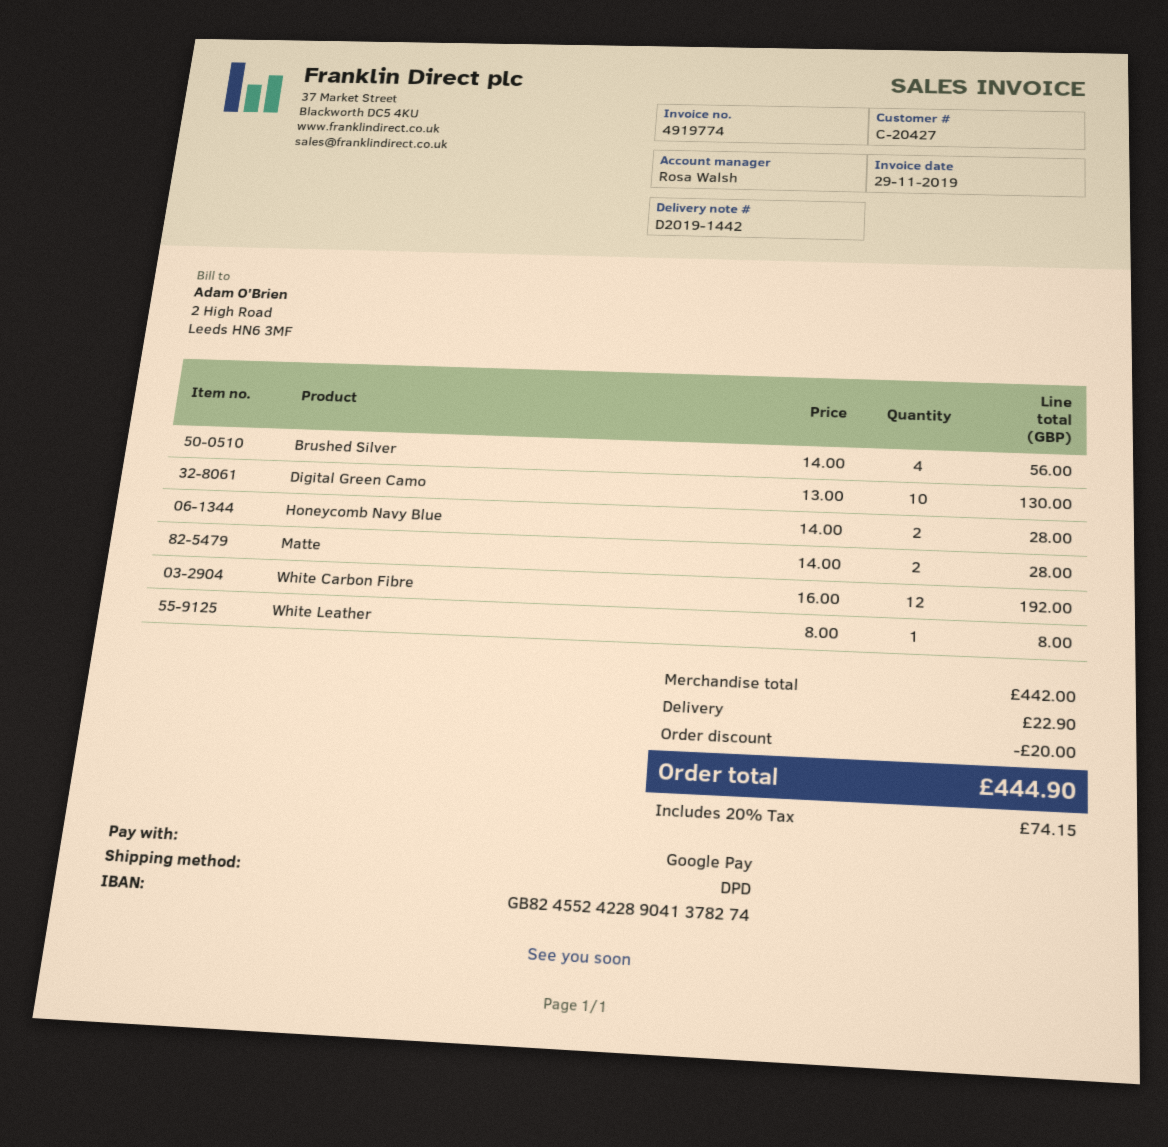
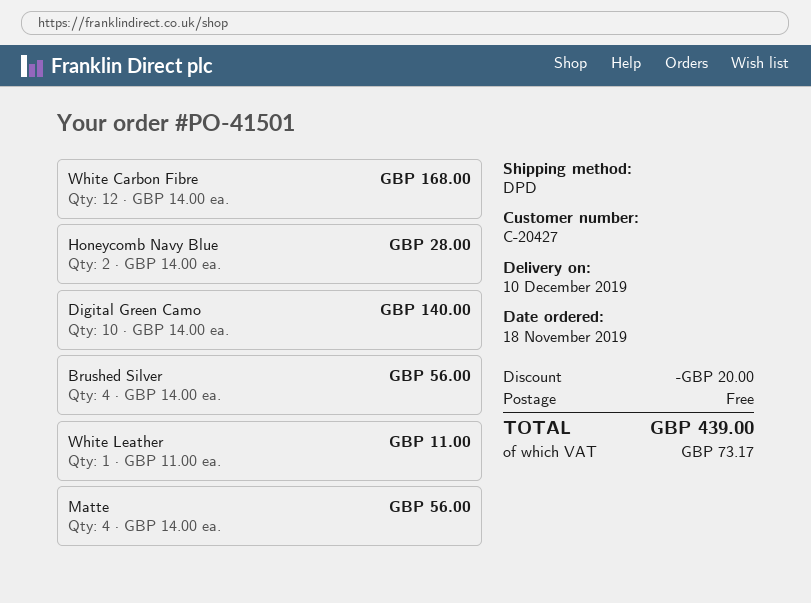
Digital Green Camo: 10 x 13.00 = 130.00 -> 10 x 14.00 = 140.00
Matte: 2 x 14.00 = 28.00 -> 4 x 14.00 = 56.00
White Carbon Fibre: 12 x 16.00 = 192.00 -> 12 x 14.00 = 168.00
White Leather: 1 x 8.00 = 8.00 -> 1 x 11.00 = 11.00
shipping: 22.90 -> 0.00
tax: 74.15 -> 73.17
total: 444.90 -> 439.00

